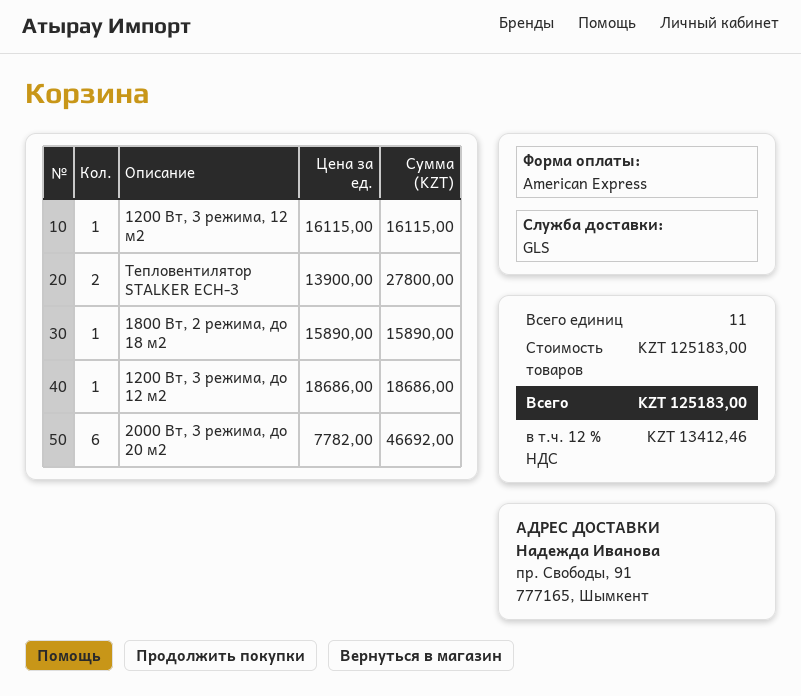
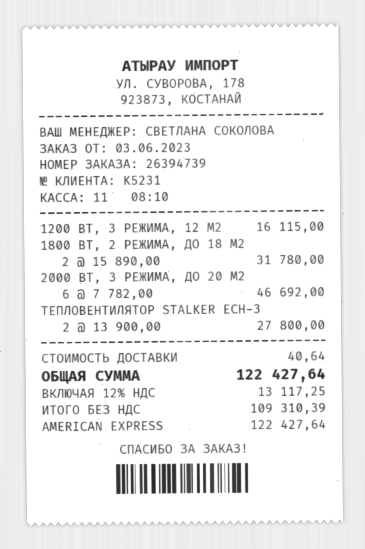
1800 Вт, 2 режима, до 18 м2: 1 x 15890.00 = 15890.00 -> 2 x 15890.00 = 31780.00
1200 Вт, 3 режима, до 12 м2: 1 x 18686.00 = 18686.00 -> none
shipping: none -> 40.64
tax: 12% = 13412.46 -> 12% = 13117.25
total: 125183.00 -> 122427.64

